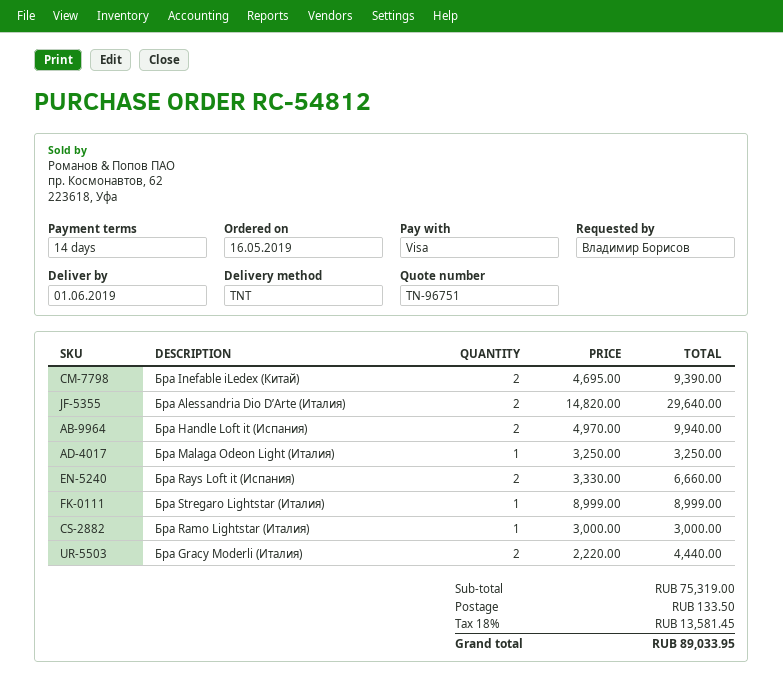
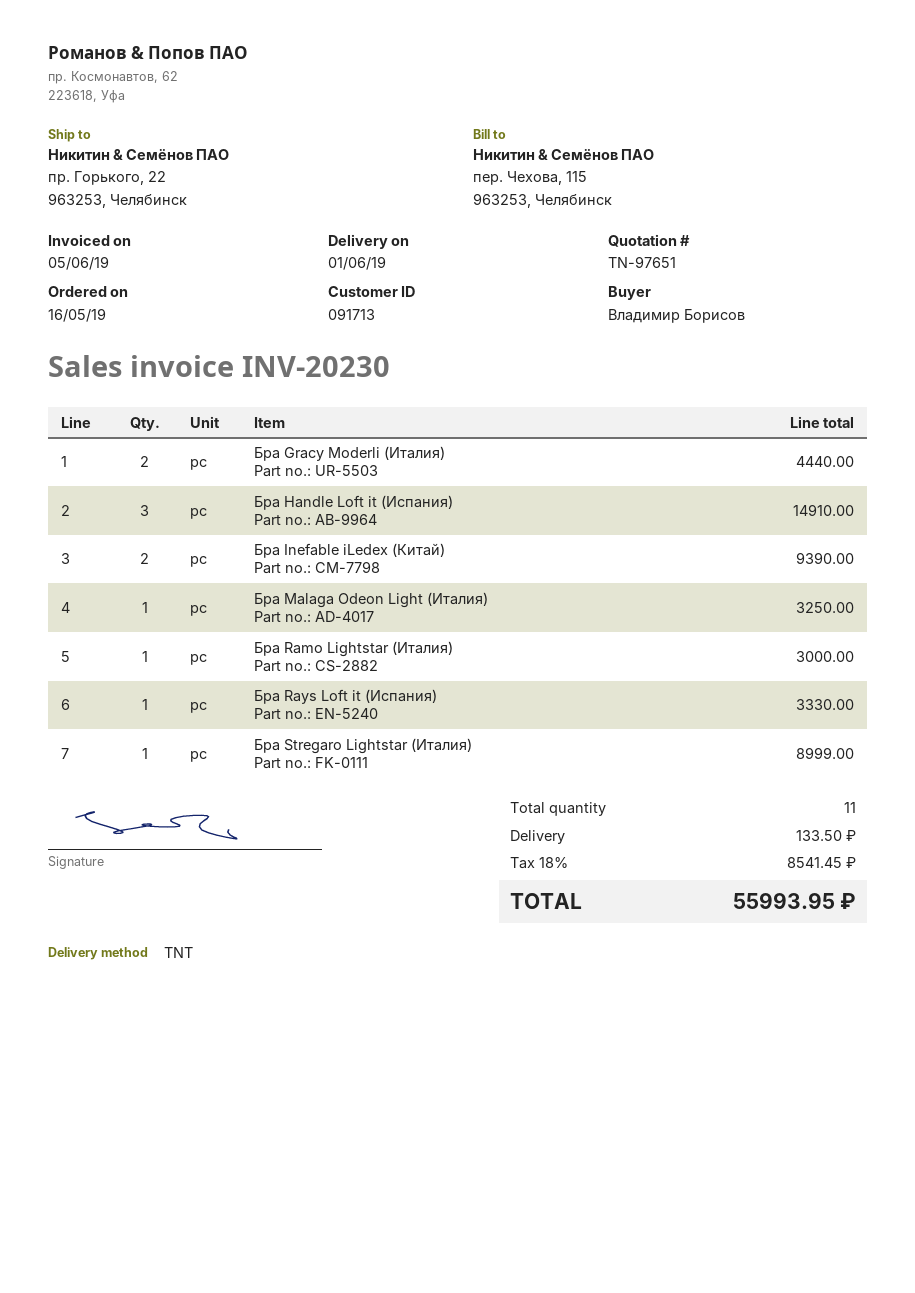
quote number: TN-96751 -> TN-97651
Бра Alessandria Dio D’Arte (Италия): 2 for 29640.00 -> none
Бра Handle Loft it (Испания): 2 for 9940.00 -> 3 for 14910.00
Бра Rays Loft it (Испания): 2 for 6660.00 -> 1 for 3330.00
tax: 18% = 13581.45 -> 18% = 8541.45
total: 89033.95 -> 55993.95

